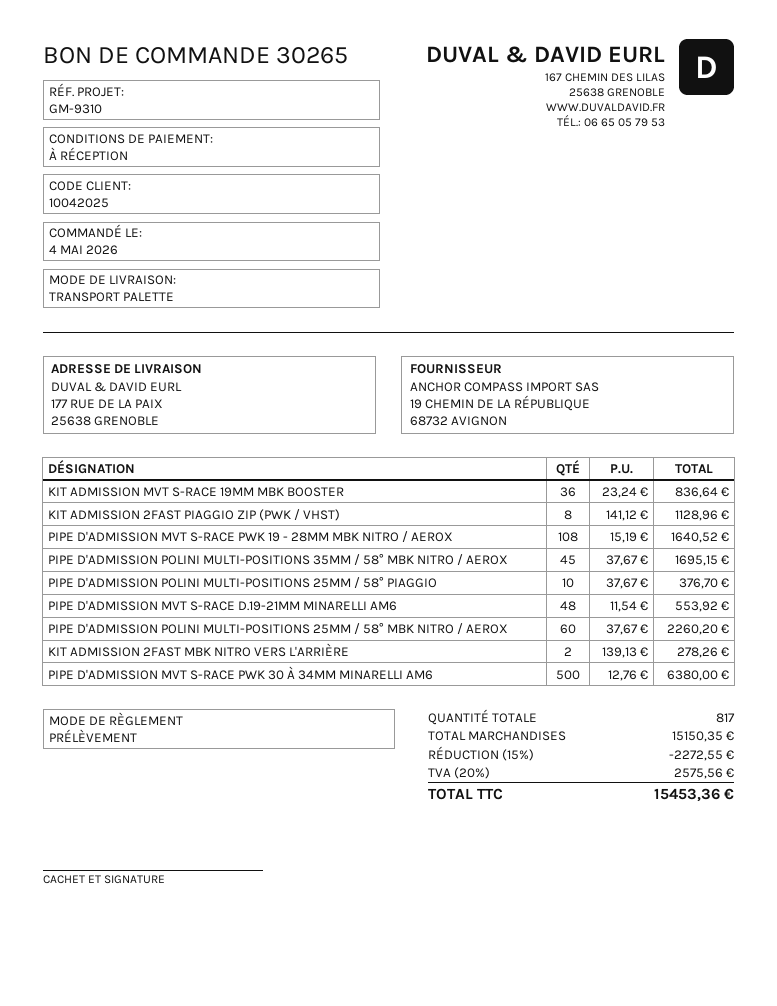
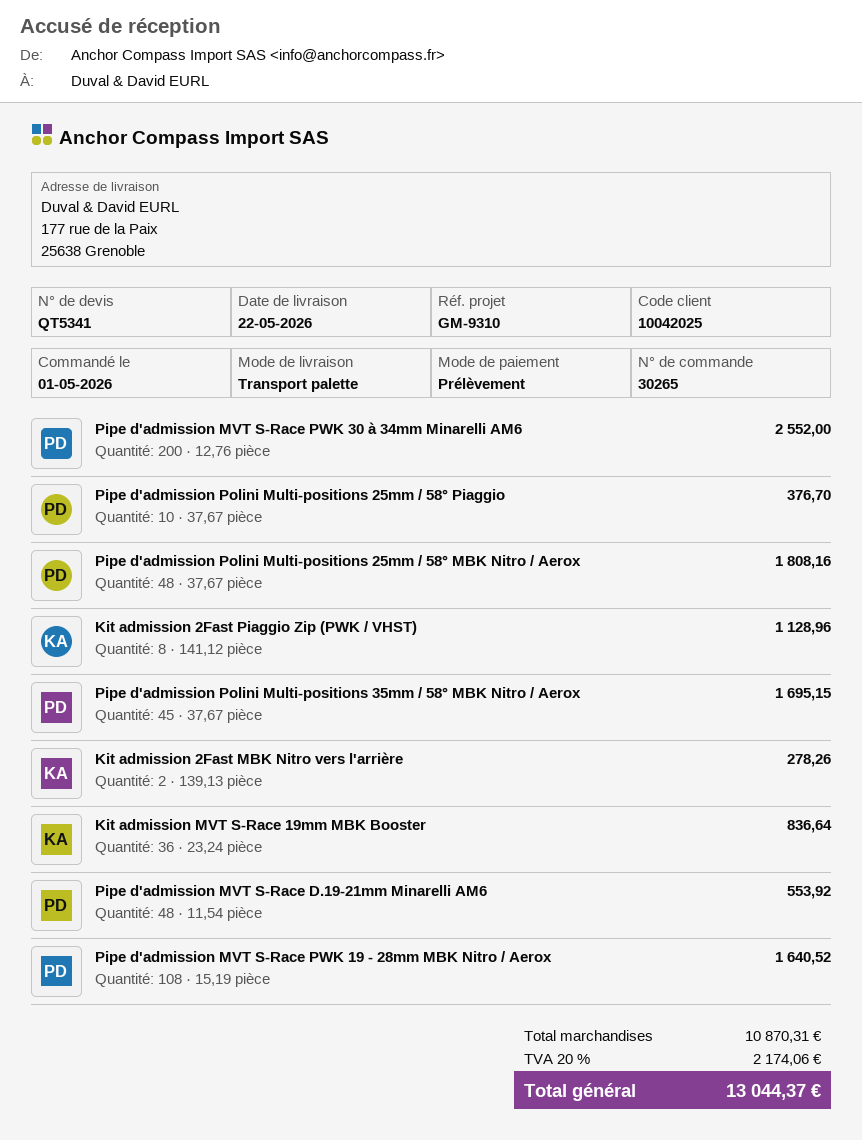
order date: 2026-05-04 -> 2026-05-01
PIPE D'ADMISSION POLINI MULTI-POSITIONS 25MM / 58° MBK NITRO / AEROX: 60 x 37.67 = 2260.20 -> 48 x 37.67 = 1808.16
PIPE D'ADMISSION MVT S-RACE PWK 30 À 34MM MINARELLI AM6: 500 x 12.76 = 6380.00 -> 200 x 12.76 = 2552.00
subtotal: 15150.35 -> 10870.31
discount: 15% = 2272.55 -> none
tax: 20% = 2575.56 -> 20% = 2174.06
total: 15453.36 -> 13044.37

